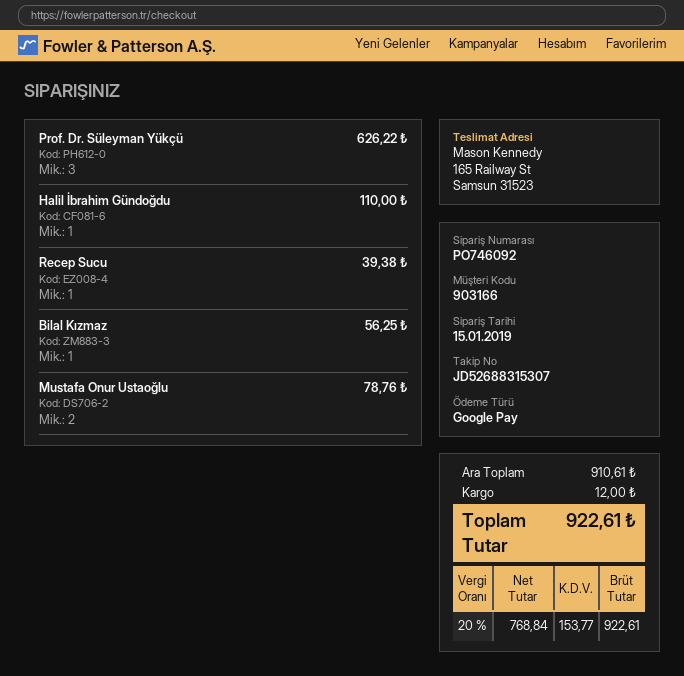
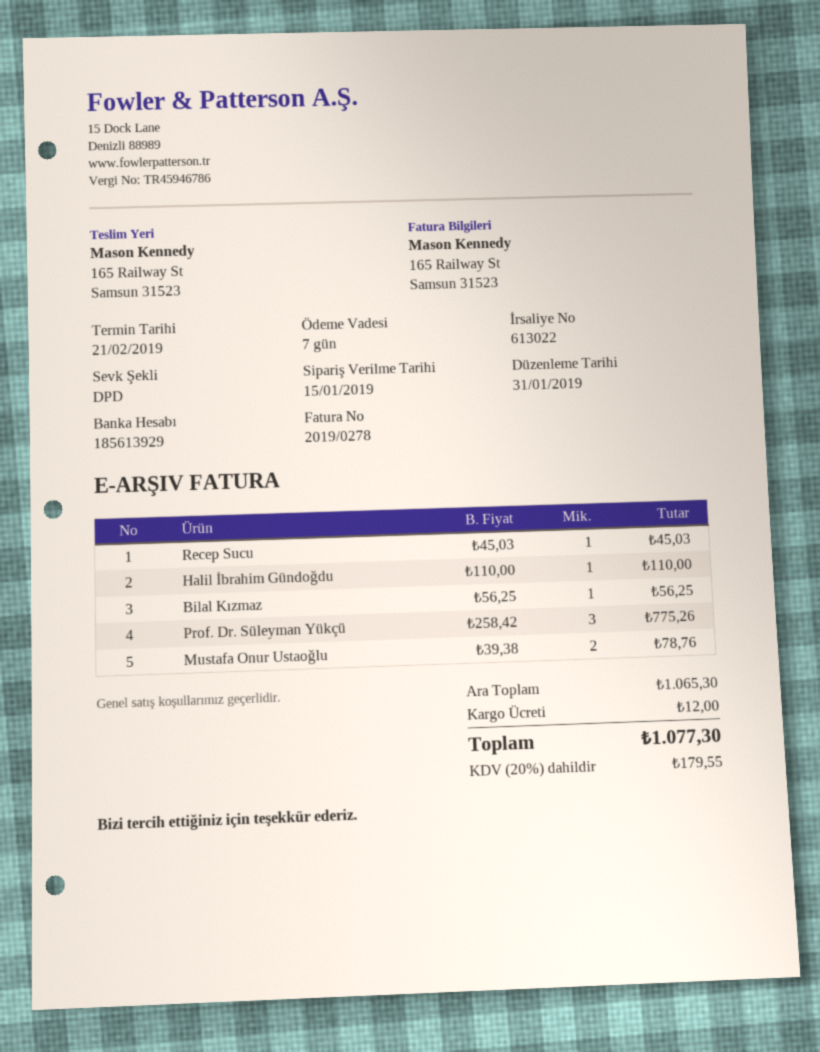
Prof. Dr. Süleyman Yükçü: 3 for 626.22 -> 3 for 775.26
Recep Sucu: 1 for 39.38 -> 1 for 45.03
subtotal: 910.61 -> 1065.30
tax: 20% = 153.77 -> 20% = 179.55
total: 922.61 -> 1077.30

